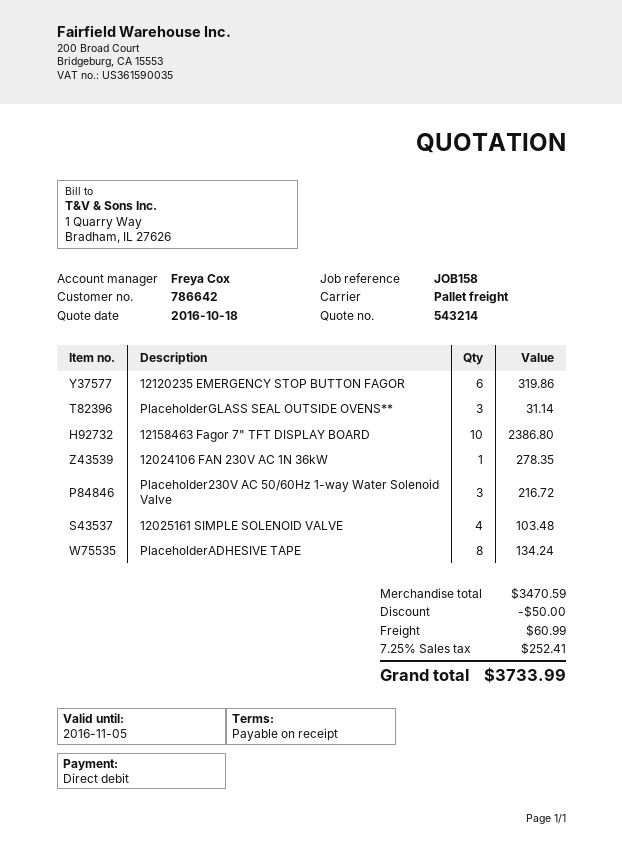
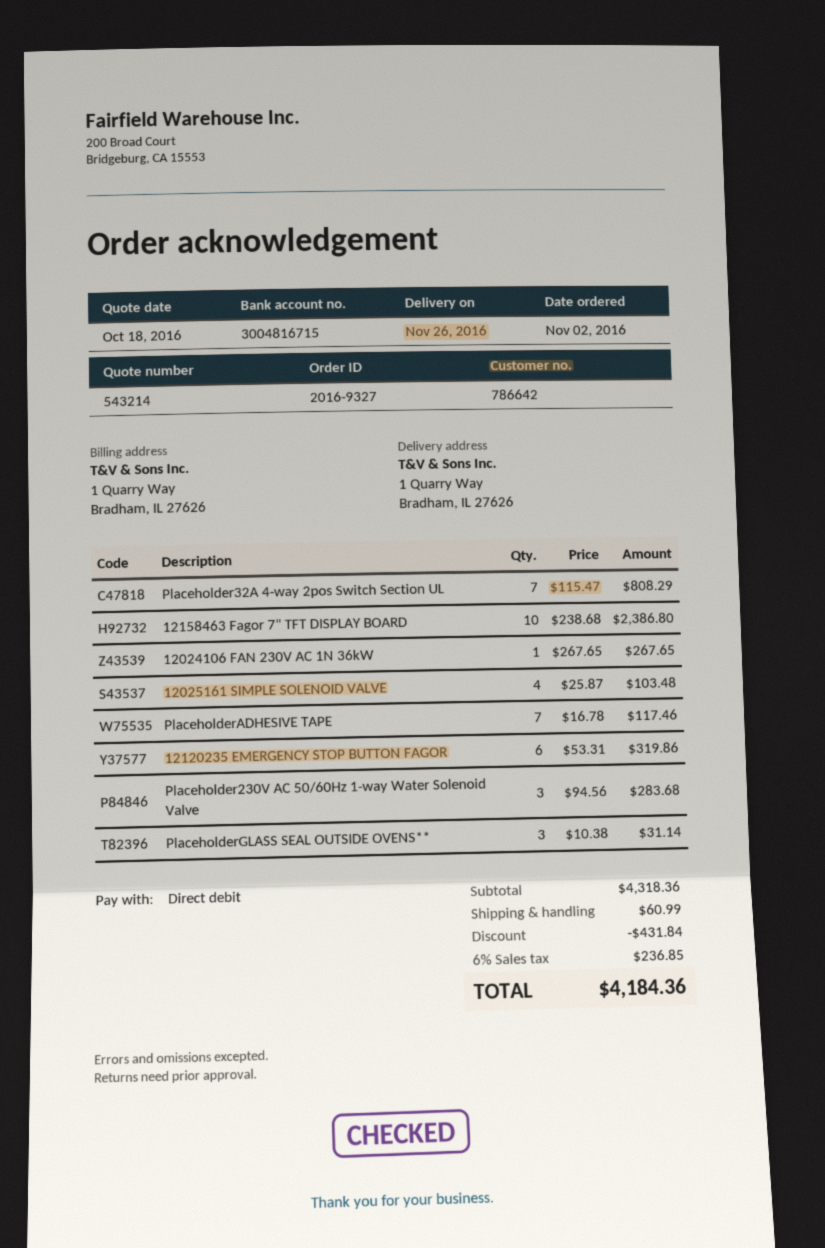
12024106 FAN 230V AC 1N 36kW: 1 for 278.35 -> 1 for 267.65
Placeholder230V AC 50/60Hz 1-way Water Solenoid Valve: 3 for 216.72 -> 3 for 283.68
PlaceholderADHESIVE TAPE: 8 for 134.24 -> 7 for 117.46
Placeholder32A 4-way 2pos Switch Section UL: none -> 7 for 808.29
subtotal: 3470.59 -> 4318.36
discount: 50.00 -> 431.84
tax: 7.25% = 252.41 -> 6% = 236.85
total: 3733.99 -> 4184.36

